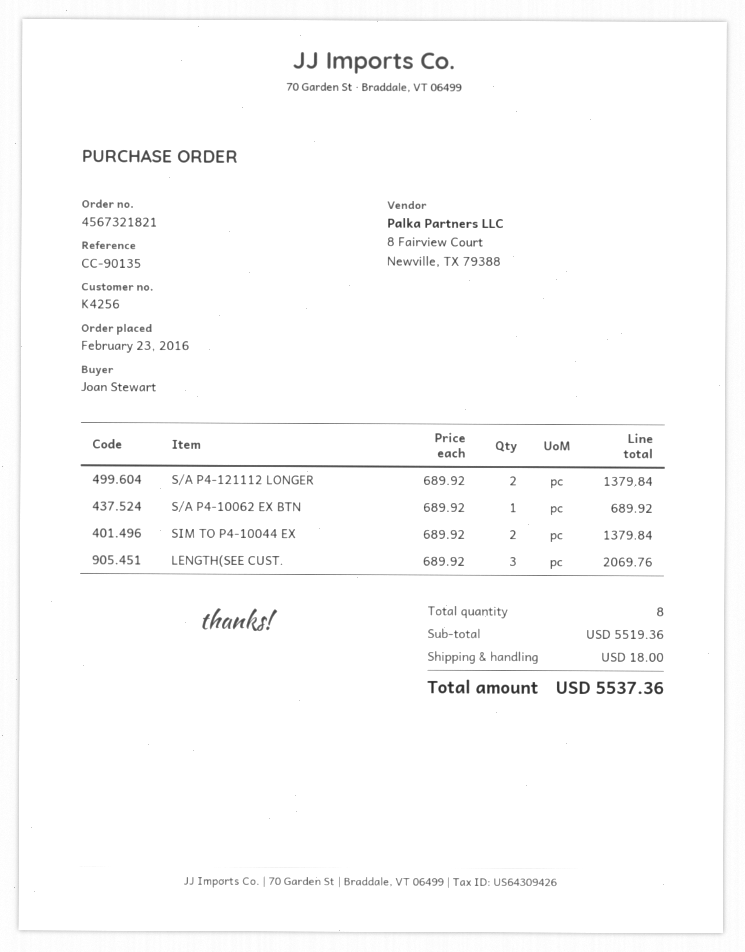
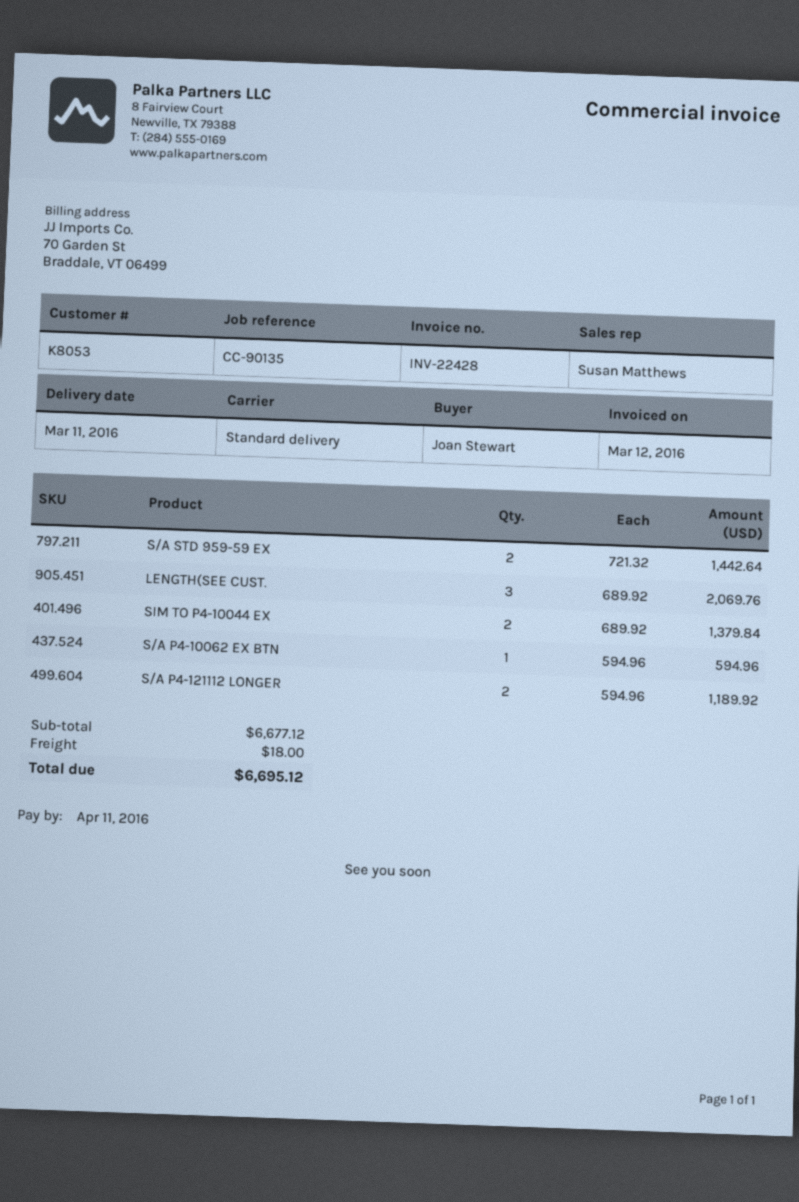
customer number: K4256 -> K8053
S/A P4-121112 LONGER: 2 x 689.92 = 1379.84 -> 2 x 594.96 = 1189.92
S/A P4-10062 EX BTN: 1 x 689.92 = 689.92 -> 1 x 594.96 = 594.96
S/A STD 959-59 EX: none -> 2 x 721.32 = 1442.64
subtotal: 5519.36 -> 6677.12
total: 5537.36 -> 6695.12

